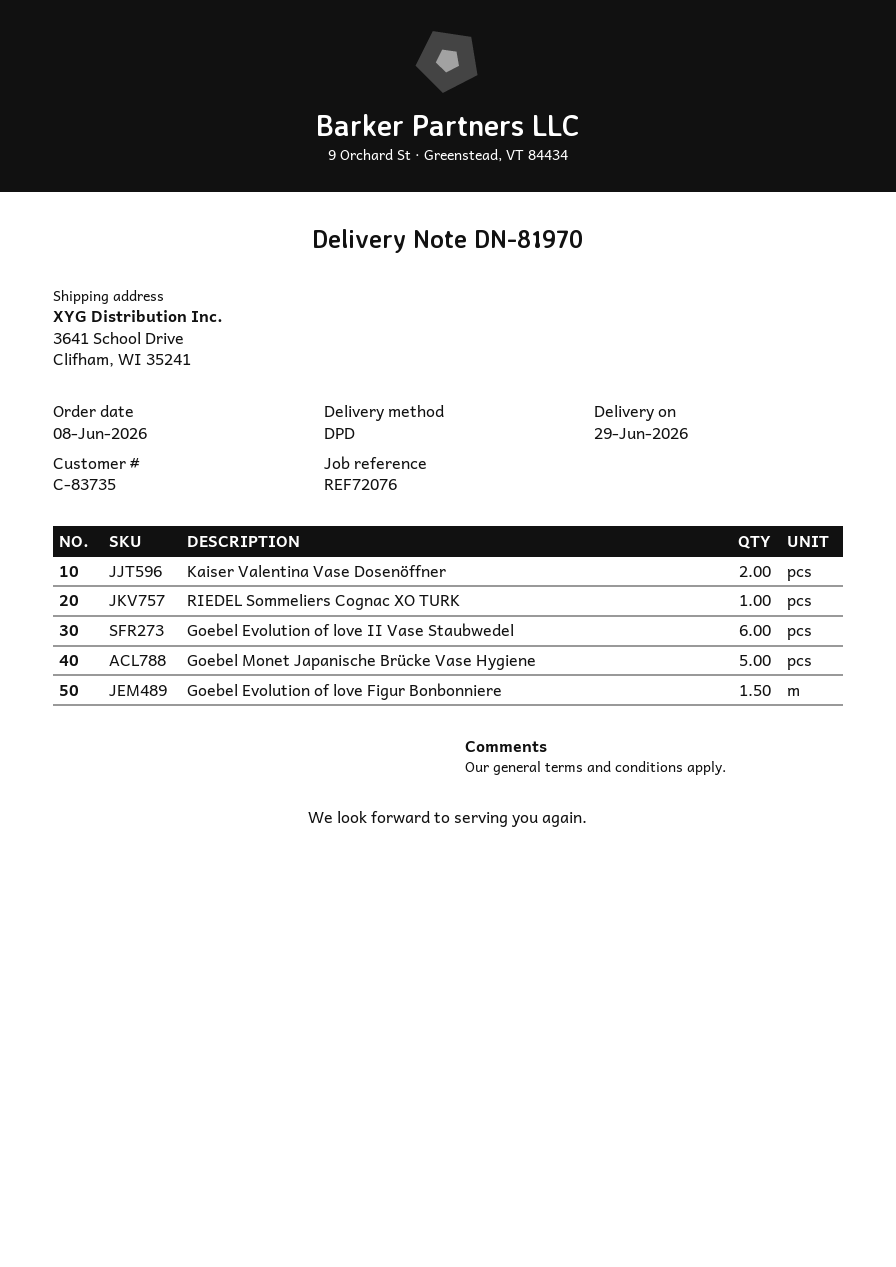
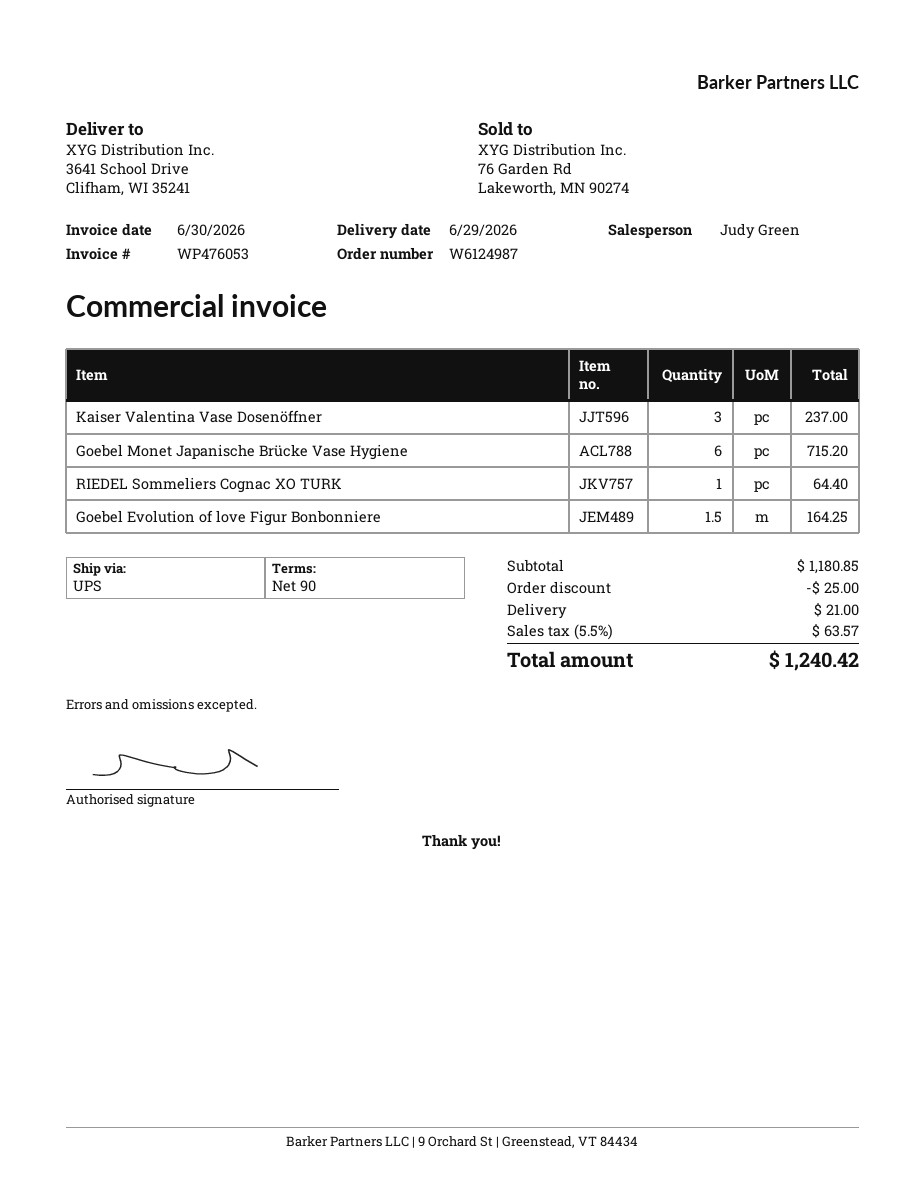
shipping method: DPD -> UPS
Kaiser Valentina Vase Dosenöffner: 2 -> 3
Goebel Evolution of love II Vase Staubwedel: 6 -> none
Goebel Monet Japanische Brücke Vase Hygiene: 5 -> 6

